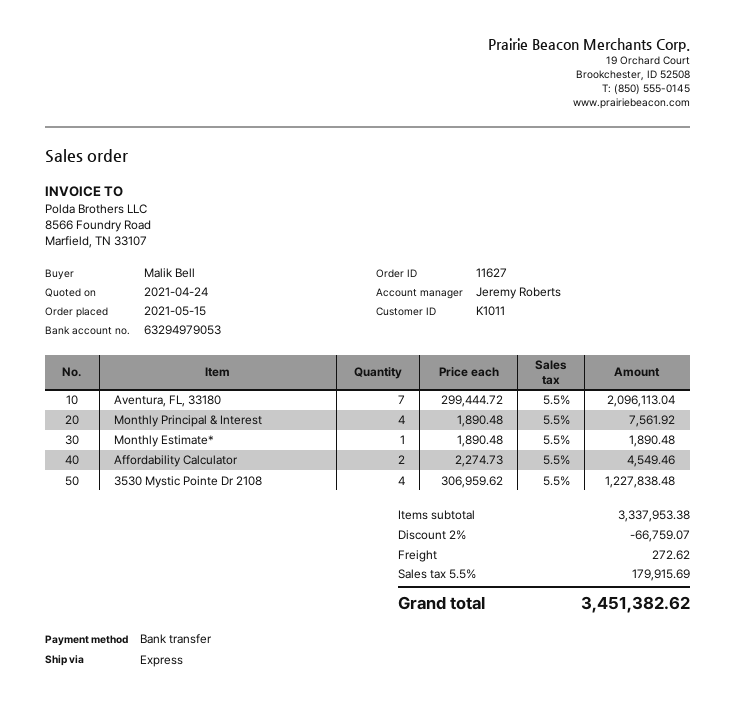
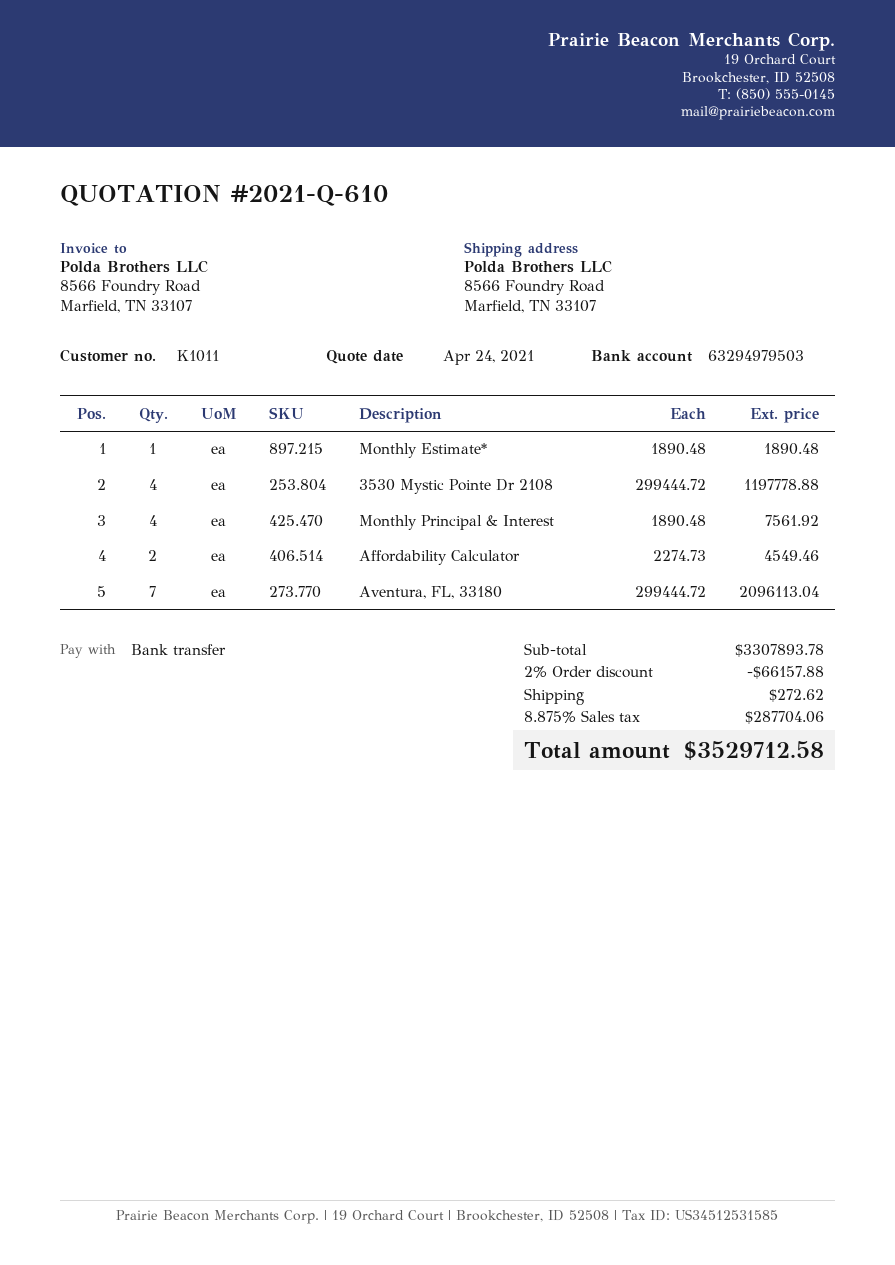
bank account: 63294979053 -> 63294979503
3530 Mystic Pointe Dr 2108: 4 x 306959.62 = 1227838.48 -> 4 x 299444.72 = 1197778.88
subtotal: 3337953.38 -> 3307893.78
discount: 2% = 66759.07 -> 2% = 66157.88
tax: 5.5% = 179915.69 -> 8.875% = 287704.06
total: 3451382.62 -> 3529712.58

